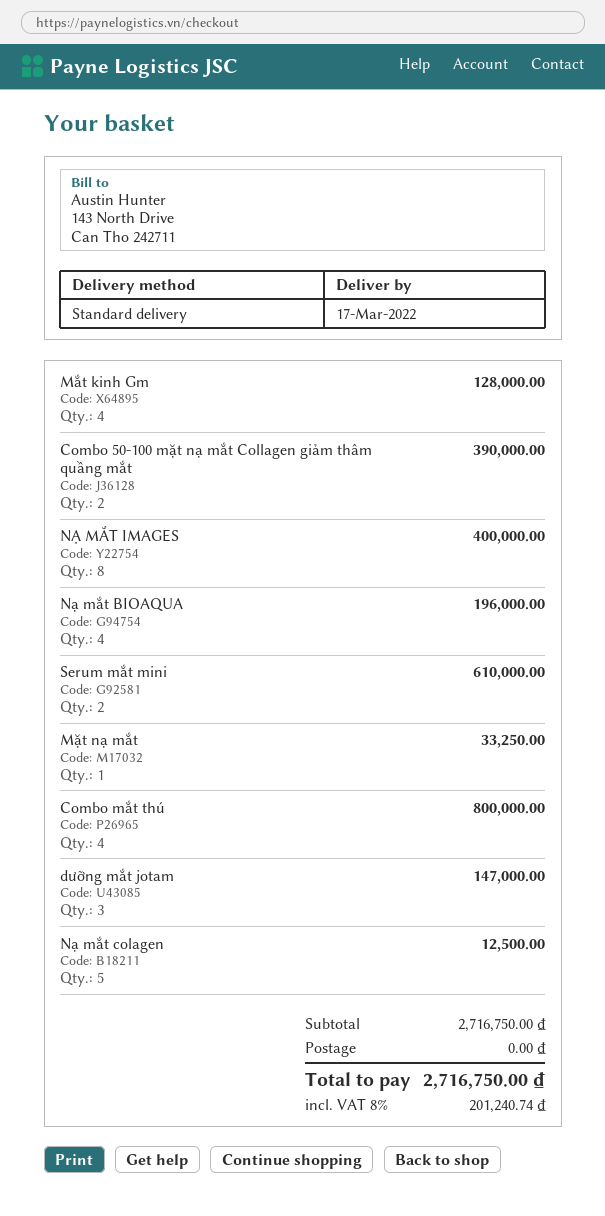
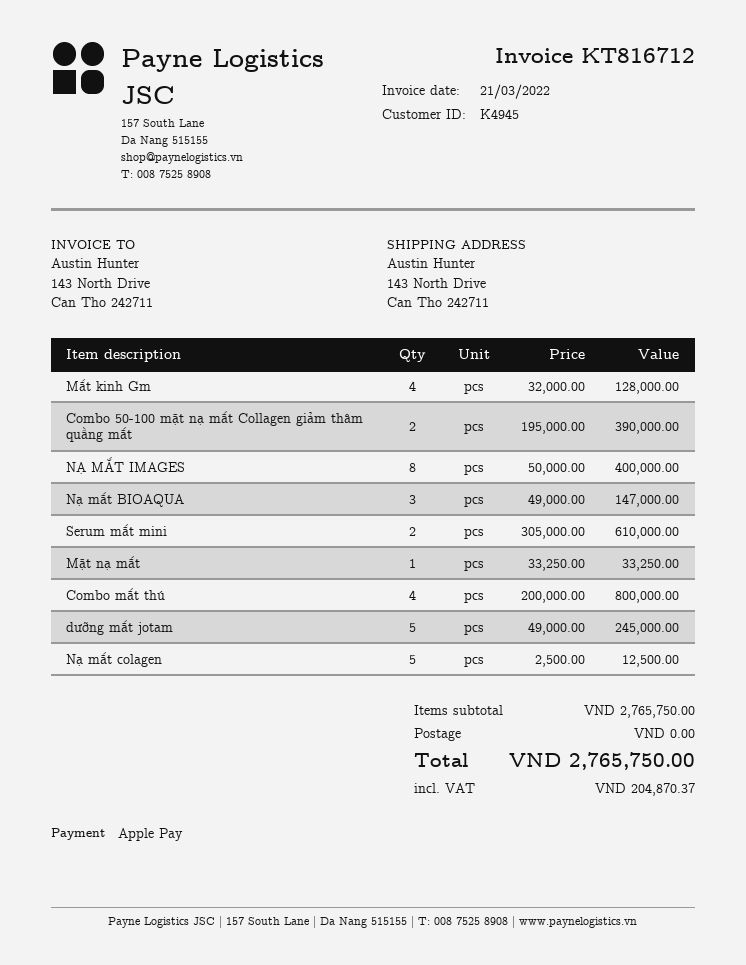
Nạ mắt BIOAQUA: 4 for 196000.00 -> 3 for 147000.00
dưỡng mắt jotam: 3 for 147000.00 -> 5 for 245000.00
subtotal: 2716750.00 -> 2765750.00
tax: 201240.74 -> 204870.37
total: 2716750.00 -> 2765750.00

